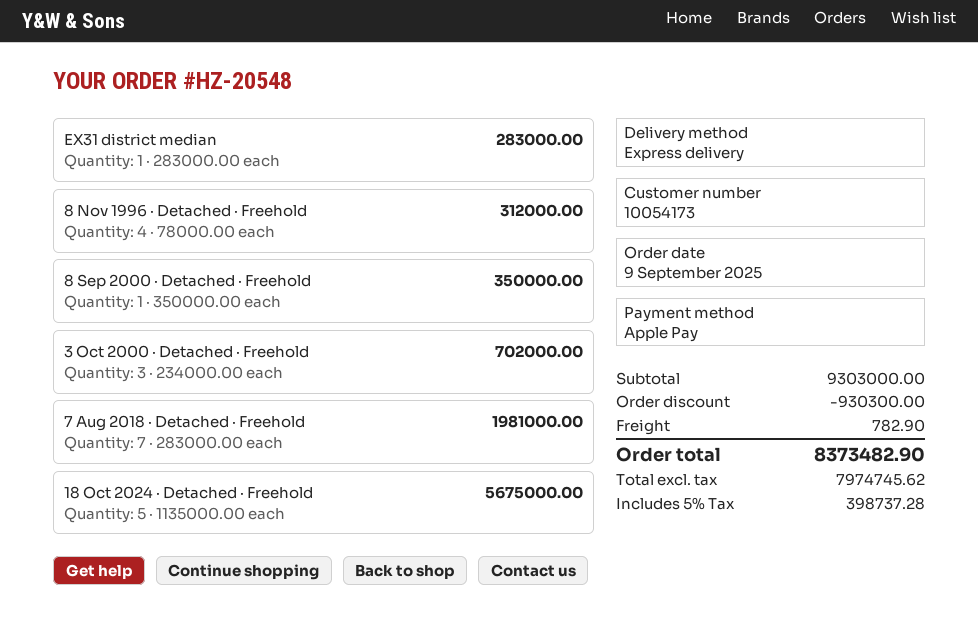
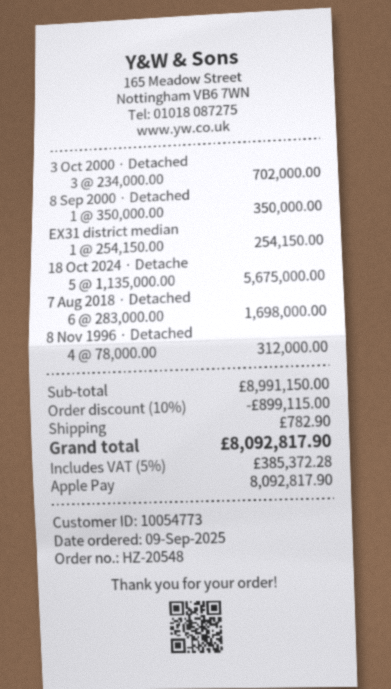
customer number: 10054173 -> 10054773
EX31 district median: 1 x 283000.00 = 283000.00 -> 1 x 254150.00 = 254150.00
7 Aug 2018 · Detached · Freehold: 7 x 283000.00 = 1981000.00 -> 6 x 283000.00 = 1698000.00
subtotal: 9303000.00 -> 8991150.00
discount: 930300.00 -> 899115.00
tax: 5% = 398737.28 -> 5% = 385372.28
total: 8373482.90 -> 8092817.90

